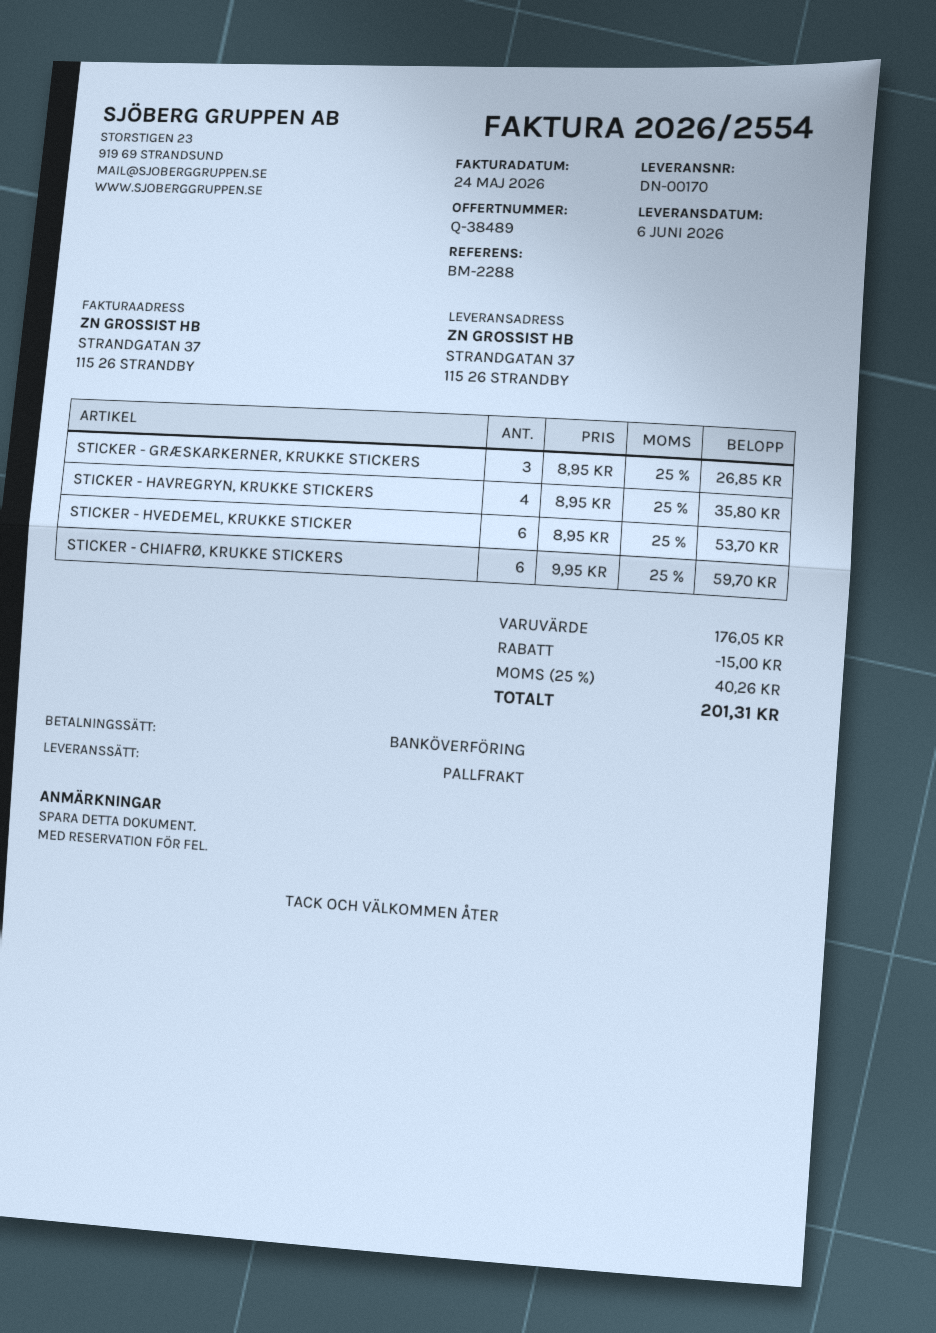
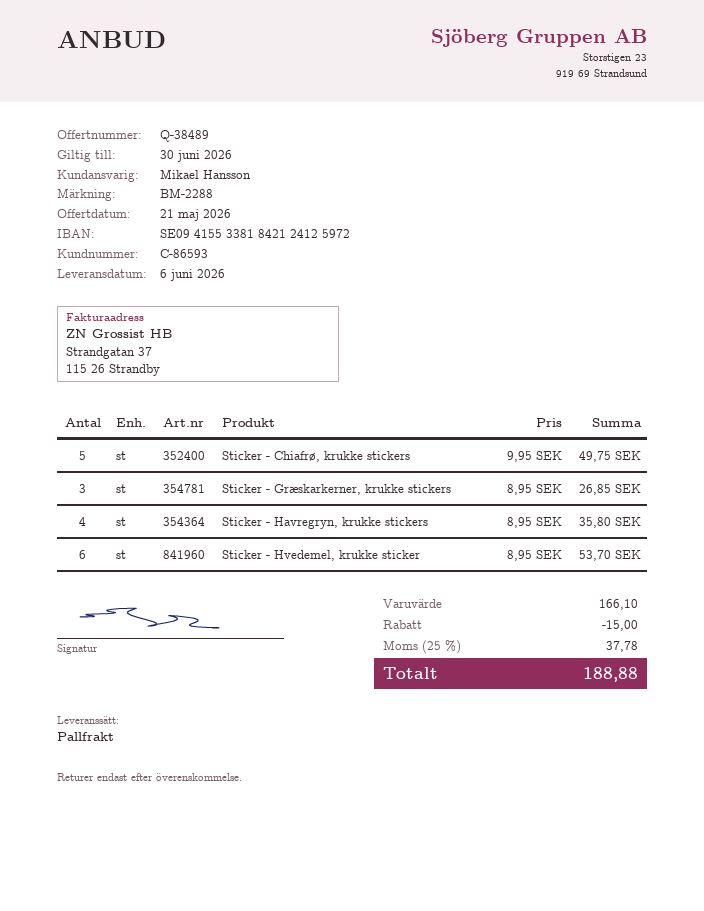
STICKER - CHIAFRØ, KRUKKE STICKERS: 6 x 9.95 = 59.70 -> 5 x 9.95 = 49.75
subtotal: 176.05 -> 166.10
tax: 25% = 40.26 -> 25% = 37.78
total: 201.31 -> 188.88

